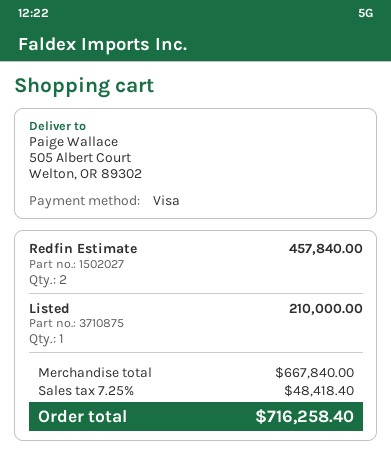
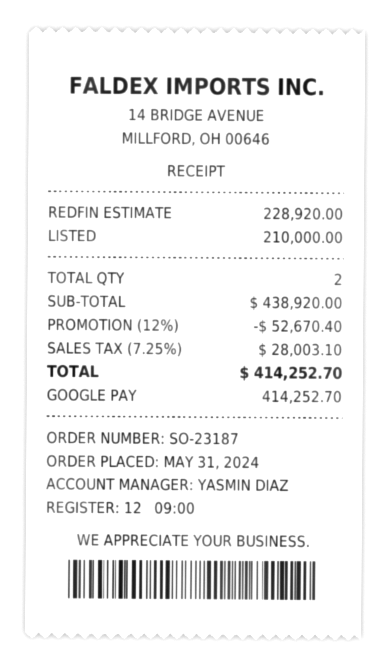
payment method: Visa -> Google Pay
Redfin Estimate: 2 for 457840.00 -> 1 for 228920.00
subtotal: 667840.00 -> 438920.00
discount: none -> 12% = 52670.40
tax: 7.25% = 48418.40 -> 7.25% = 28003.10
total: 716258.40 -> 414252.70

